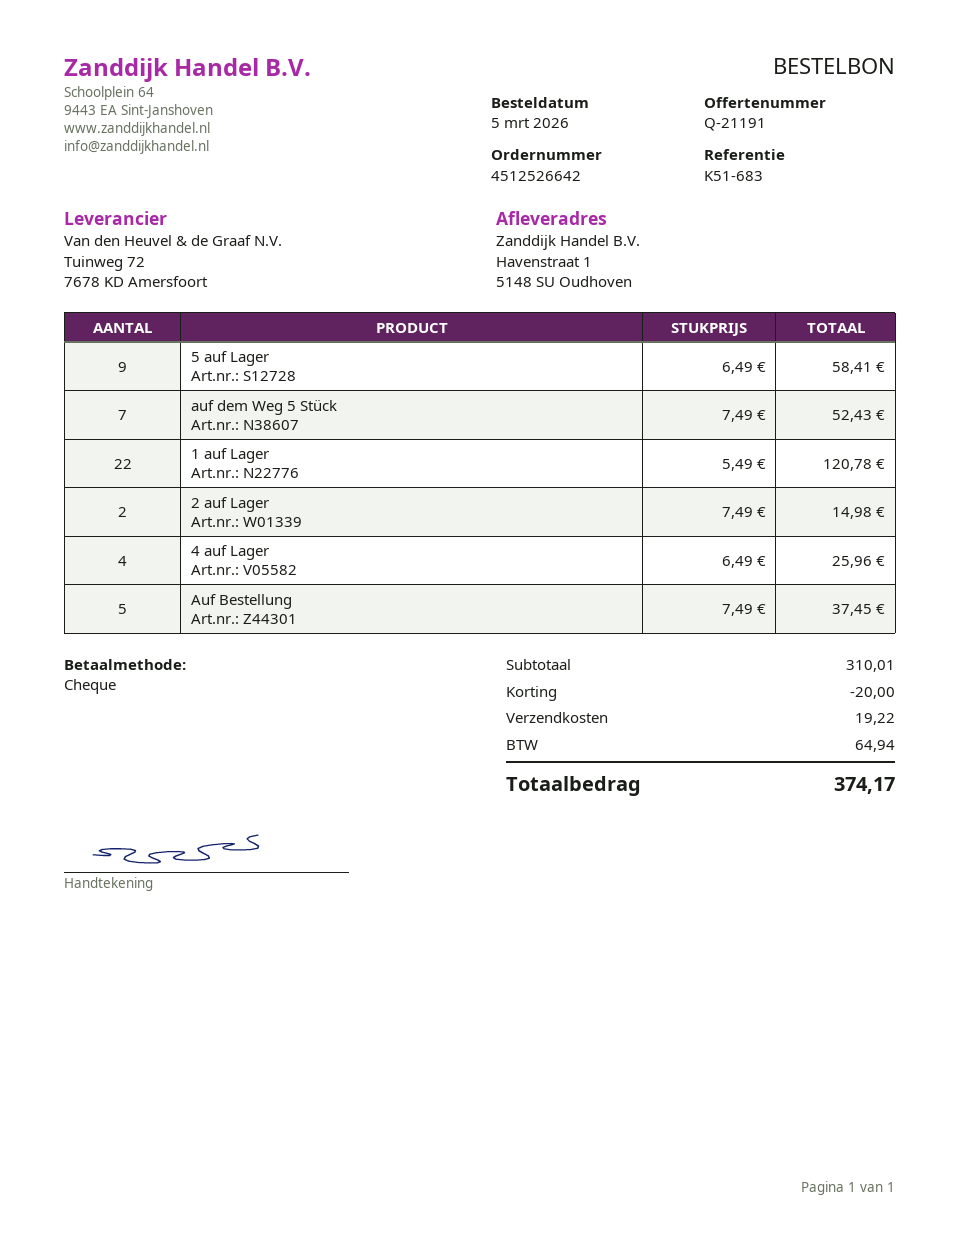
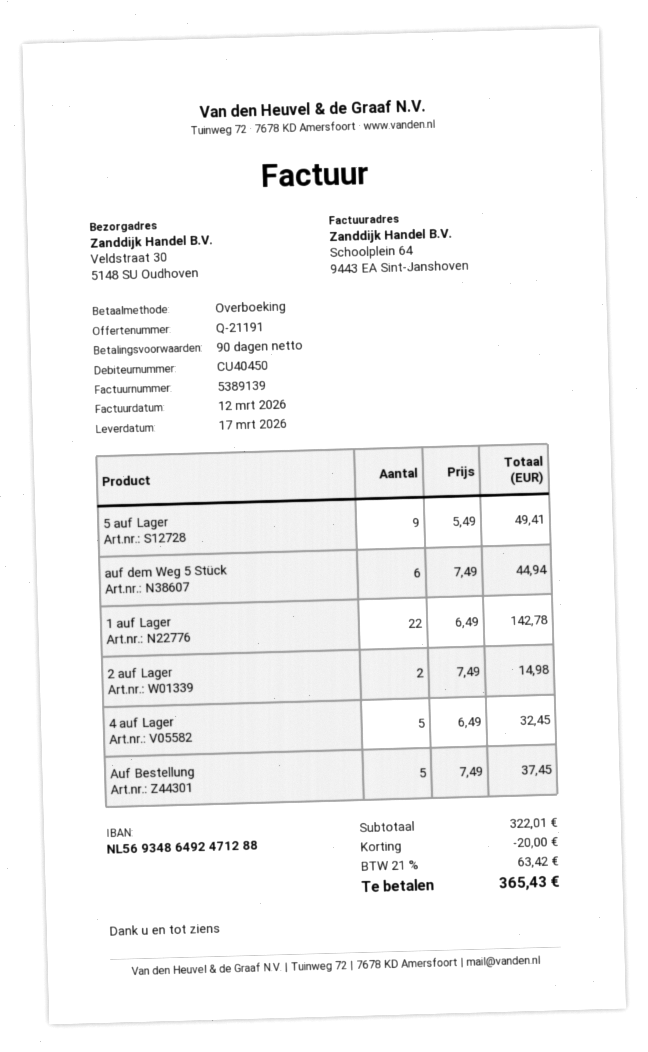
payment method: cheque -> bank transfer
ship to: Havenstraat 1, 5148 SU Oudhoven -> Veldstraat 30, 5148 SU Oudhoven
5 auf Lager: 9 x 6.49 = 58.41 -> 9 x 5.49 = 49.41
auf dem Weg 5 Stück: 7 x 7.49 = 52.43 -> 6 x 7.49 = 44.94
1 auf Lager: 22 x 5.49 = 120.78 -> 22 x 6.49 = 142.78
4 auf Lager: 4 x 6.49 = 25.96 -> 5 x 6.49 = 32.45
subtotal: 310.01 -> 322.01
shipping: 19.22 -> none
tax: 64.94 -> 63.42
total: 374.17 -> 365.43

